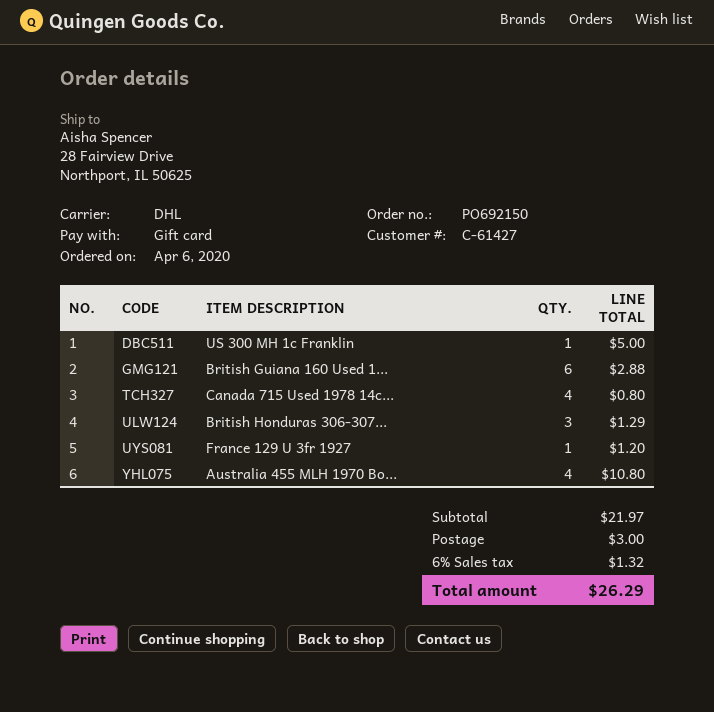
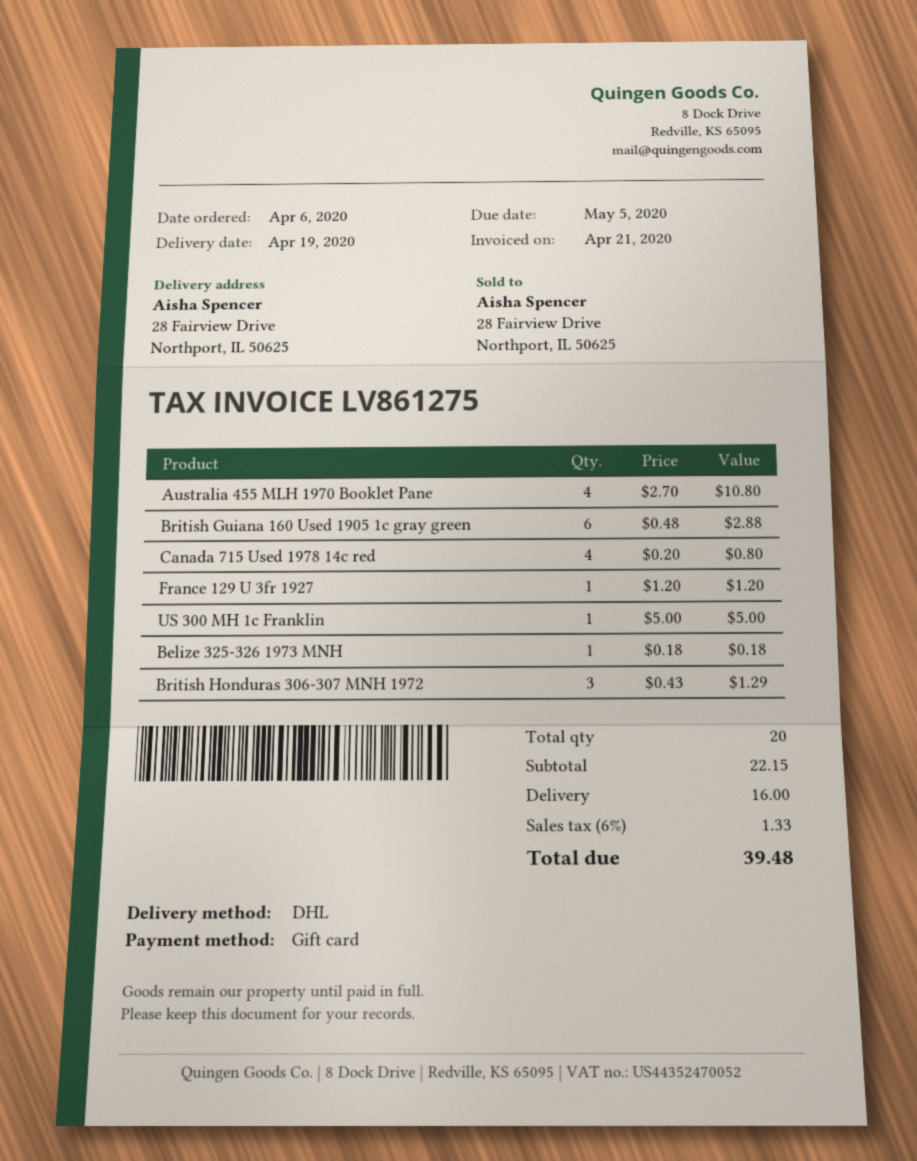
Belize 325-326 1973 MNH: none -> 1 for 0.18
subtotal: 21.97 -> 22.15
shipping: 3.00 -> 16.00
tax: 6% = 1.32 -> 6% = 1.33
total: 26.29 -> 39.48

